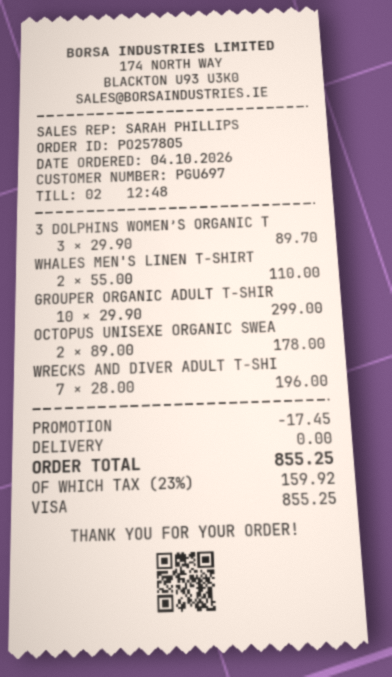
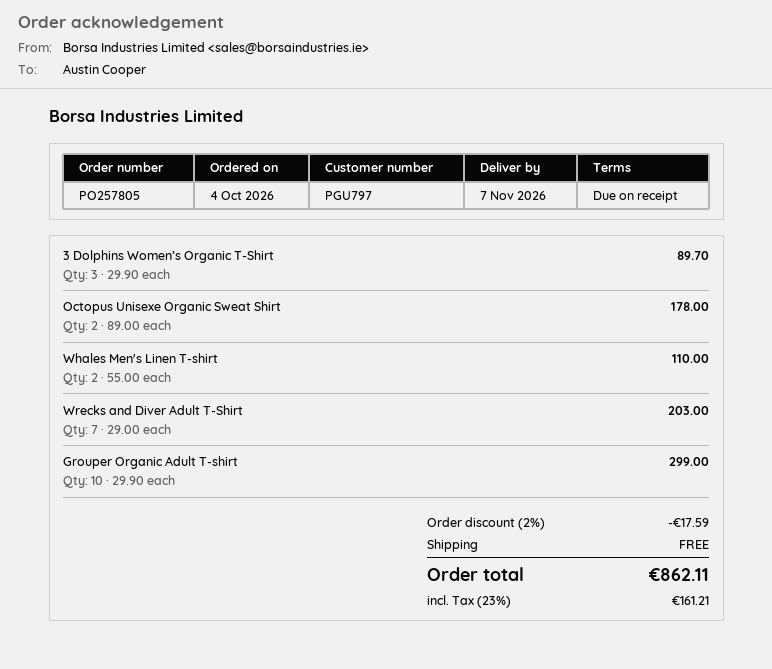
customer number: PGU697 -> PGU797
WRECKS AND DIVER ADULT T-SHI: 7 x 28.00 = 196.00 -> 7 x 29.00 = 203.00
discount: 17.45 -> 17.59
tax: 23% = 159.92 -> 23% = 161.21
total: 855.25 -> 862.11

